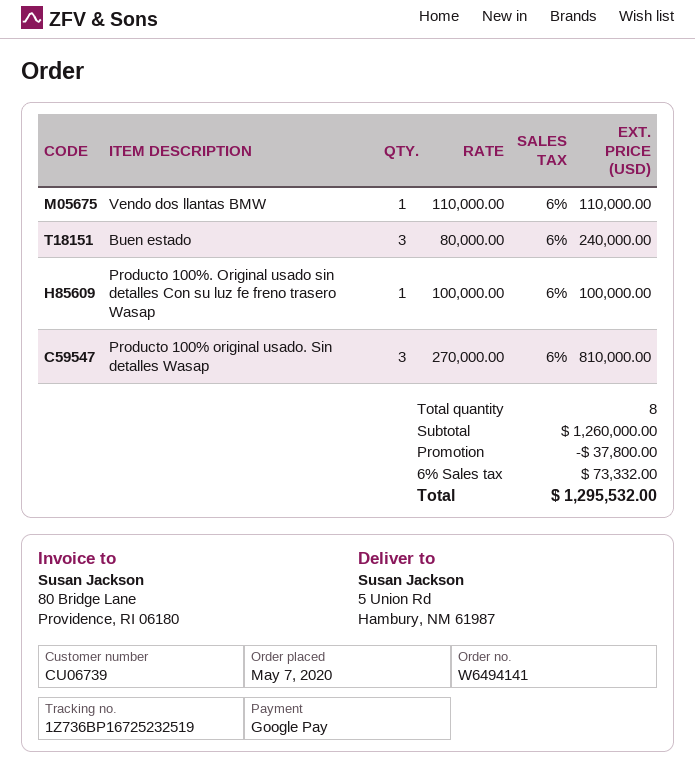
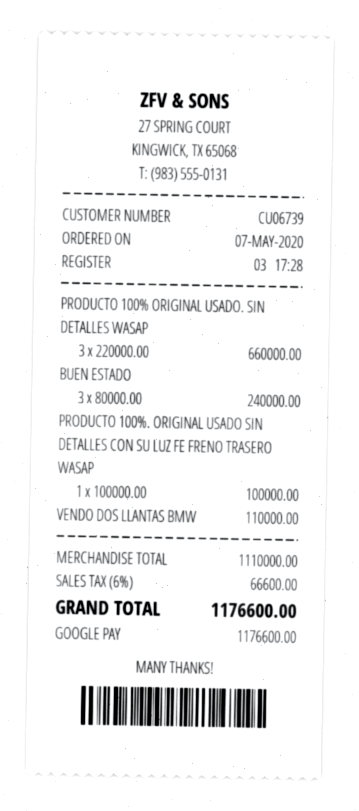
Producto 100% original usado. Sin detalles Wasap: 3 x 270000.00 = 810000.00 -> 3 x 220000.00 = 660000.00
subtotal: 1260000.00 -> 1110000.00
discount: 37800.00 -> none
tax: 6% = 73332.00 -> 6% = 66600.00
total: 1295532.00 -> 1176600.00

